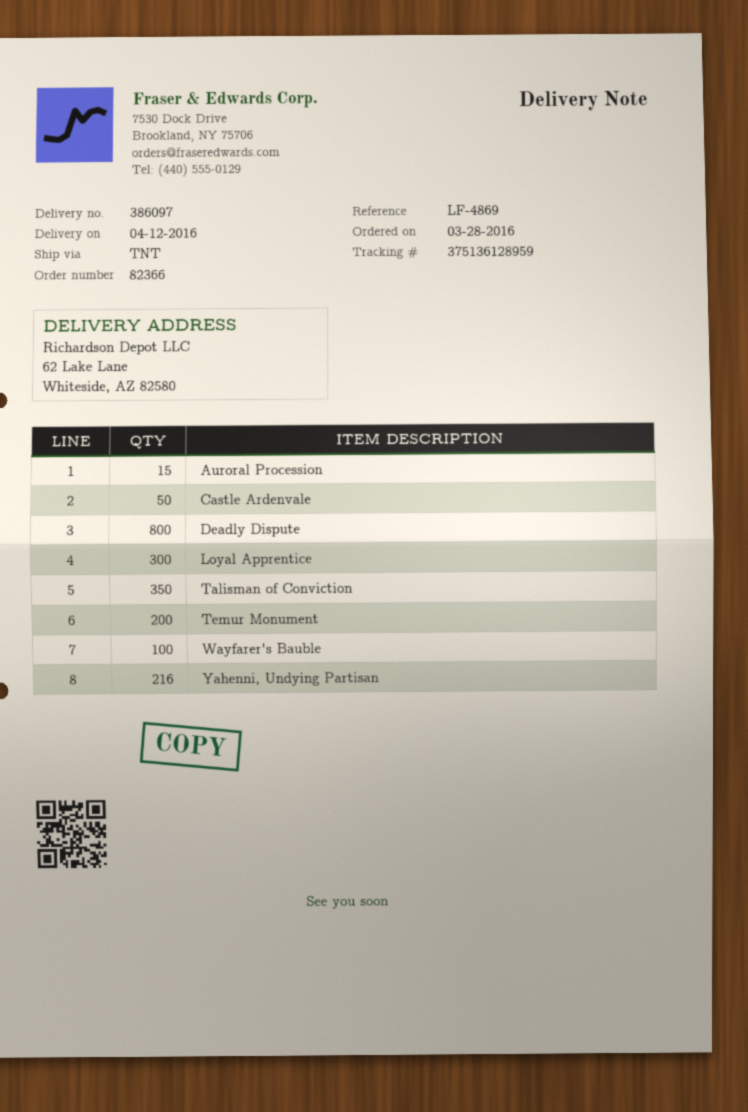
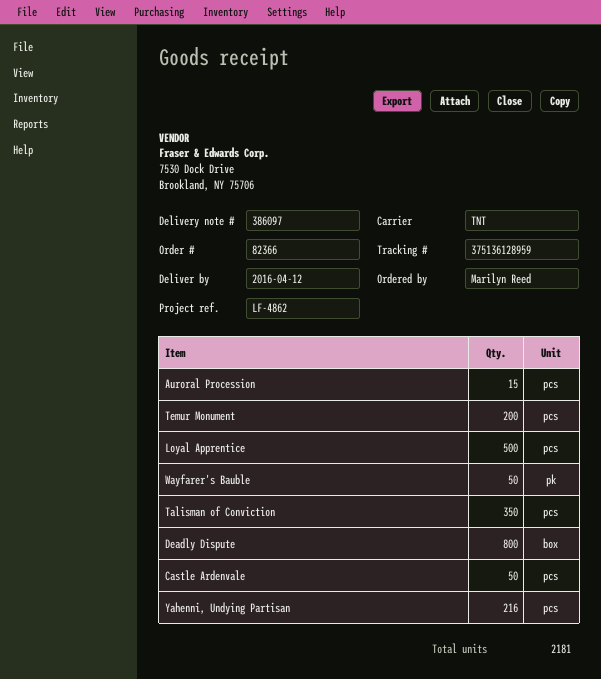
reference: LF-4869 -> LF-4862
Loyal Apprentice: 300 -> 500
Wayfarer's Bauble: 100 -> 50

